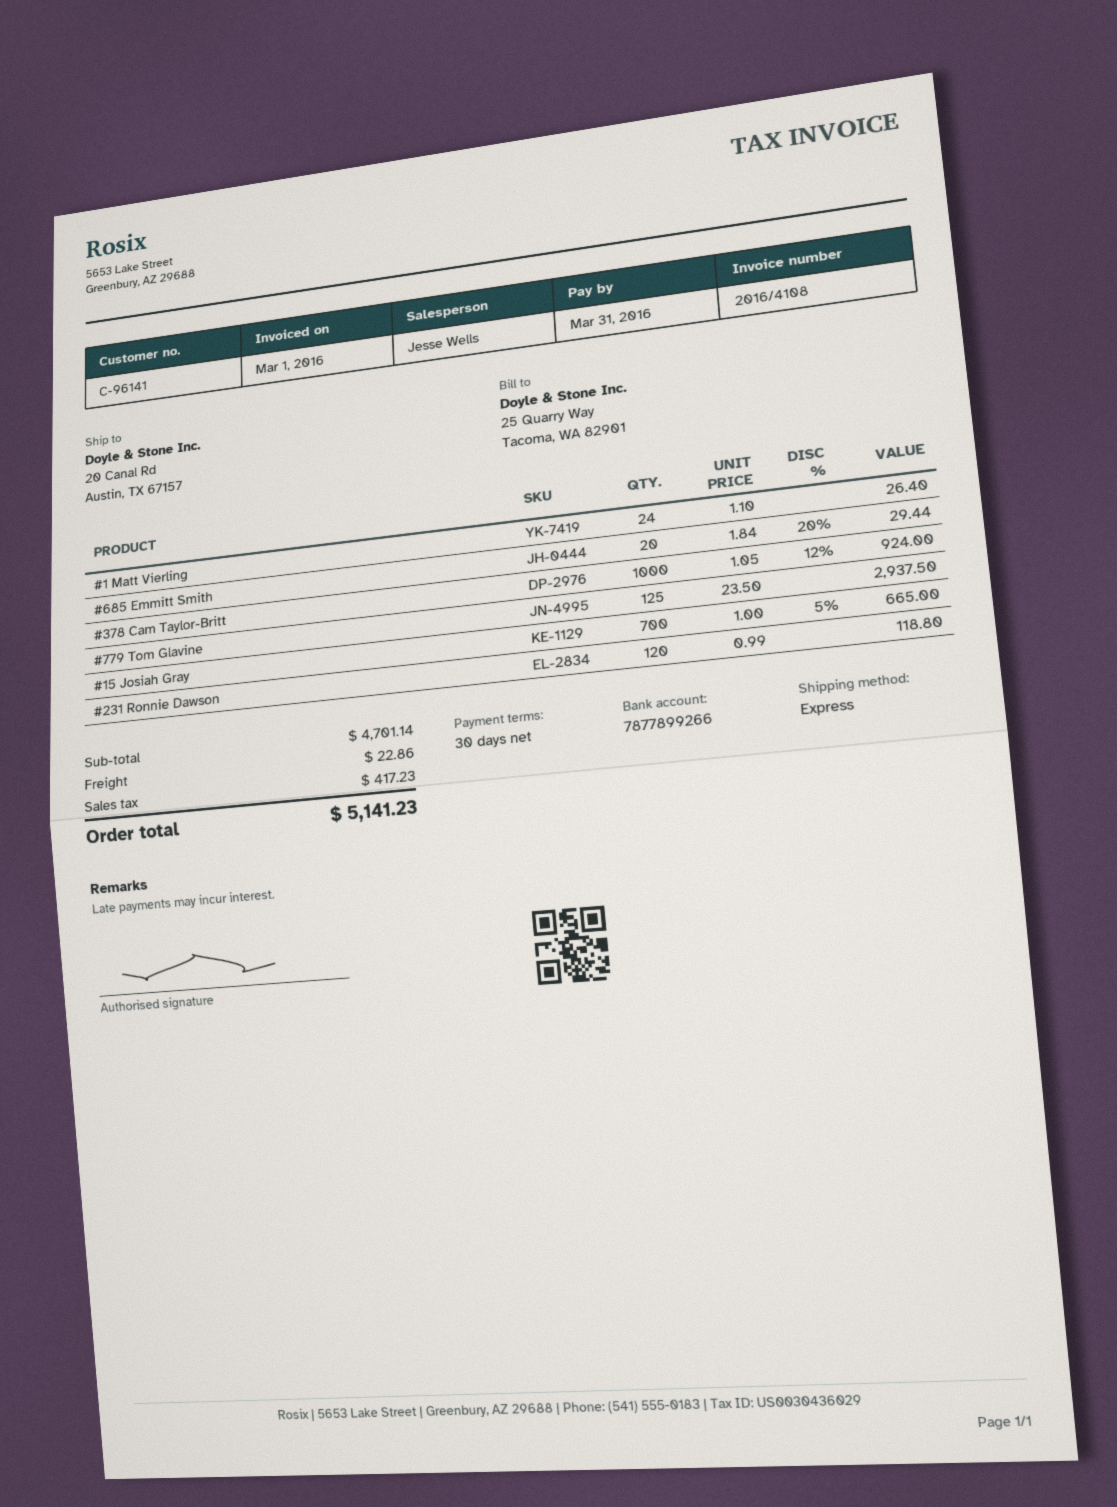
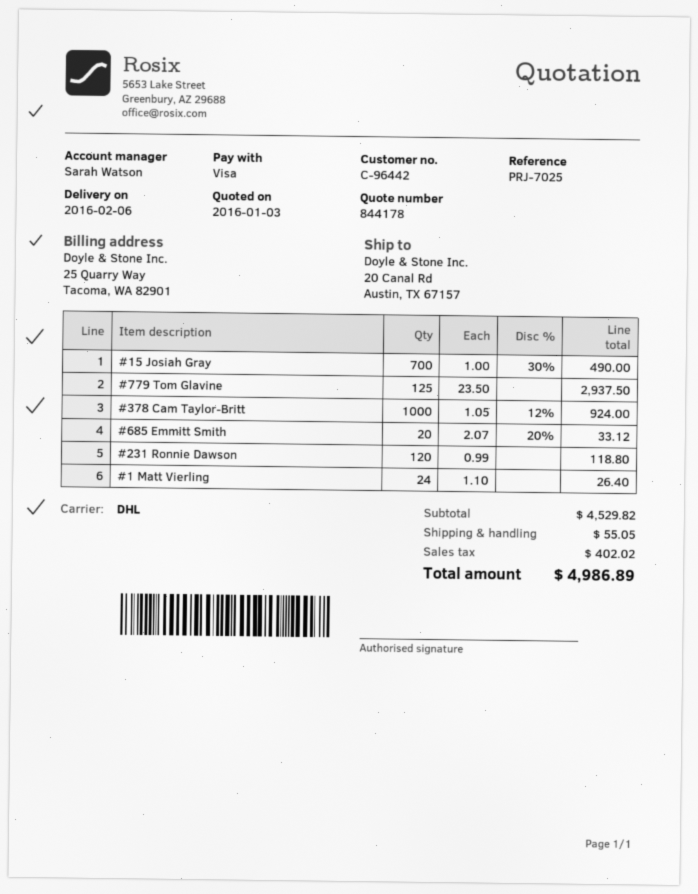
customer number: C-96141 -> C-96442
sales rep: Jesse Wells -> Sarah Watson
shipping method: express -> DHL
#685 Emmitt Smith: 20 x 1.84 - 20% = 29.44 -> 20 x 2.07 - 20% = 33.12
#15 Josiah Gray: 700 x 1.00 - 5% = 665.00 -> 700 x 1.00 - 30% = 490.00
subtotal: 4701.14 -> 4529.82
shipping: 22.86 -> 55.05
tax: 417.23 -> 402.02
total: 5141.23 -> 4986.89

